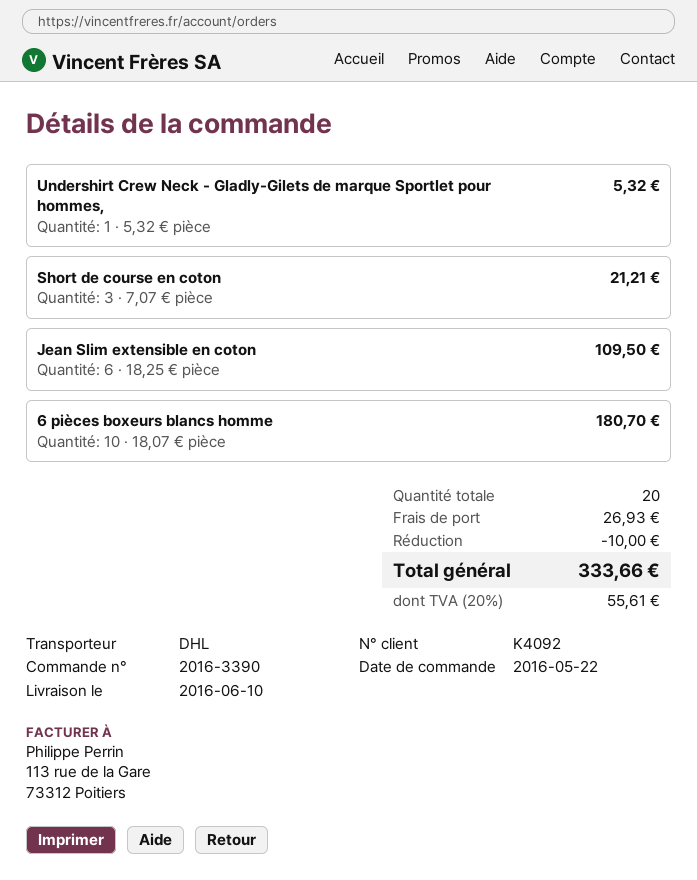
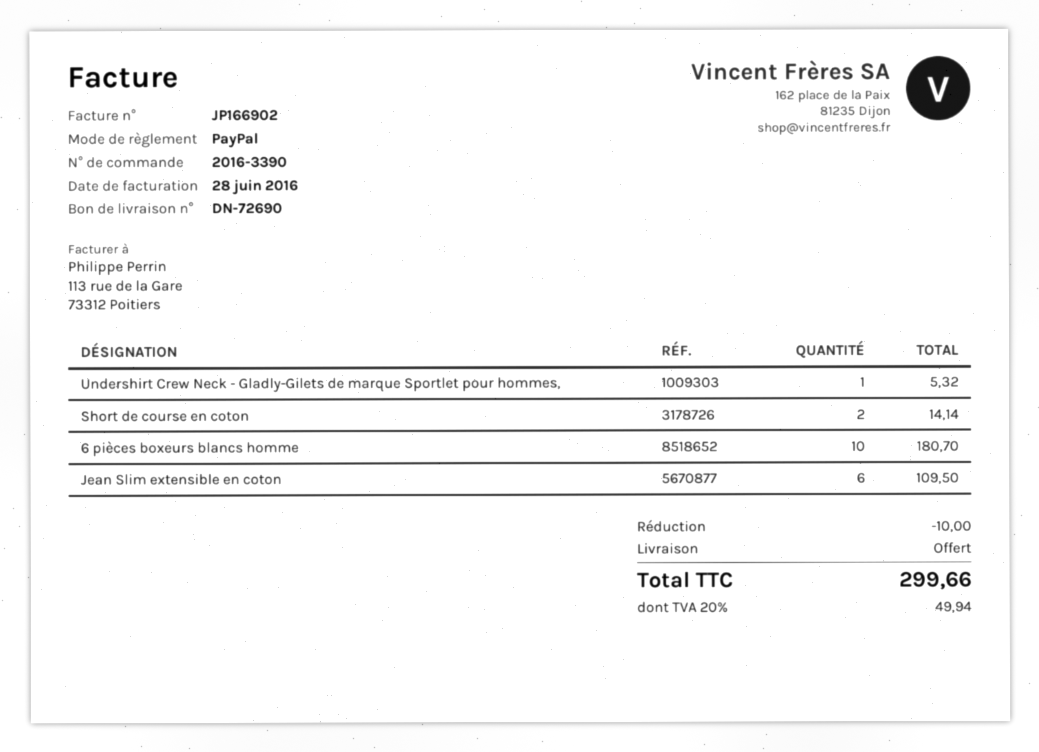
Short de course en coton: 3 for 21.21 -> 2 for 14.14
shipping: 26.93 -> 0.00
tax: 20% = 55.61 -> 20% = 49.94
total: 333.66 -> 299.66

